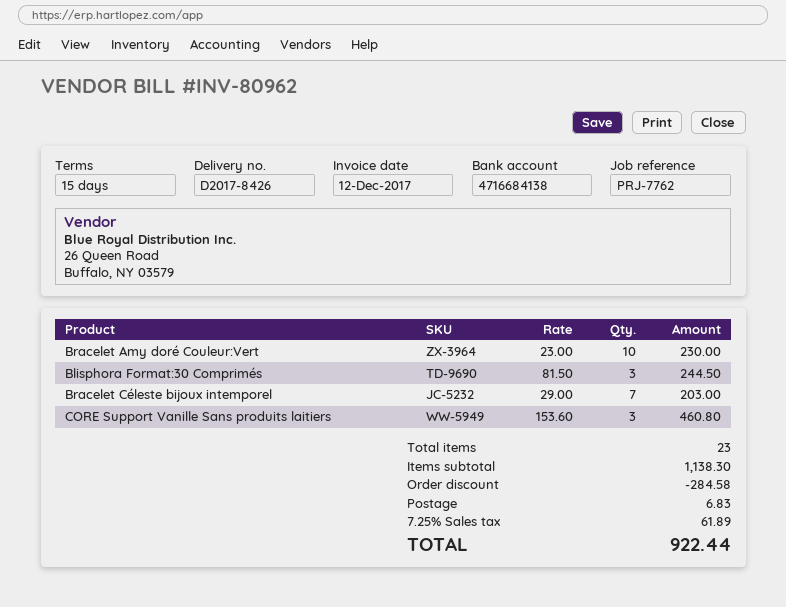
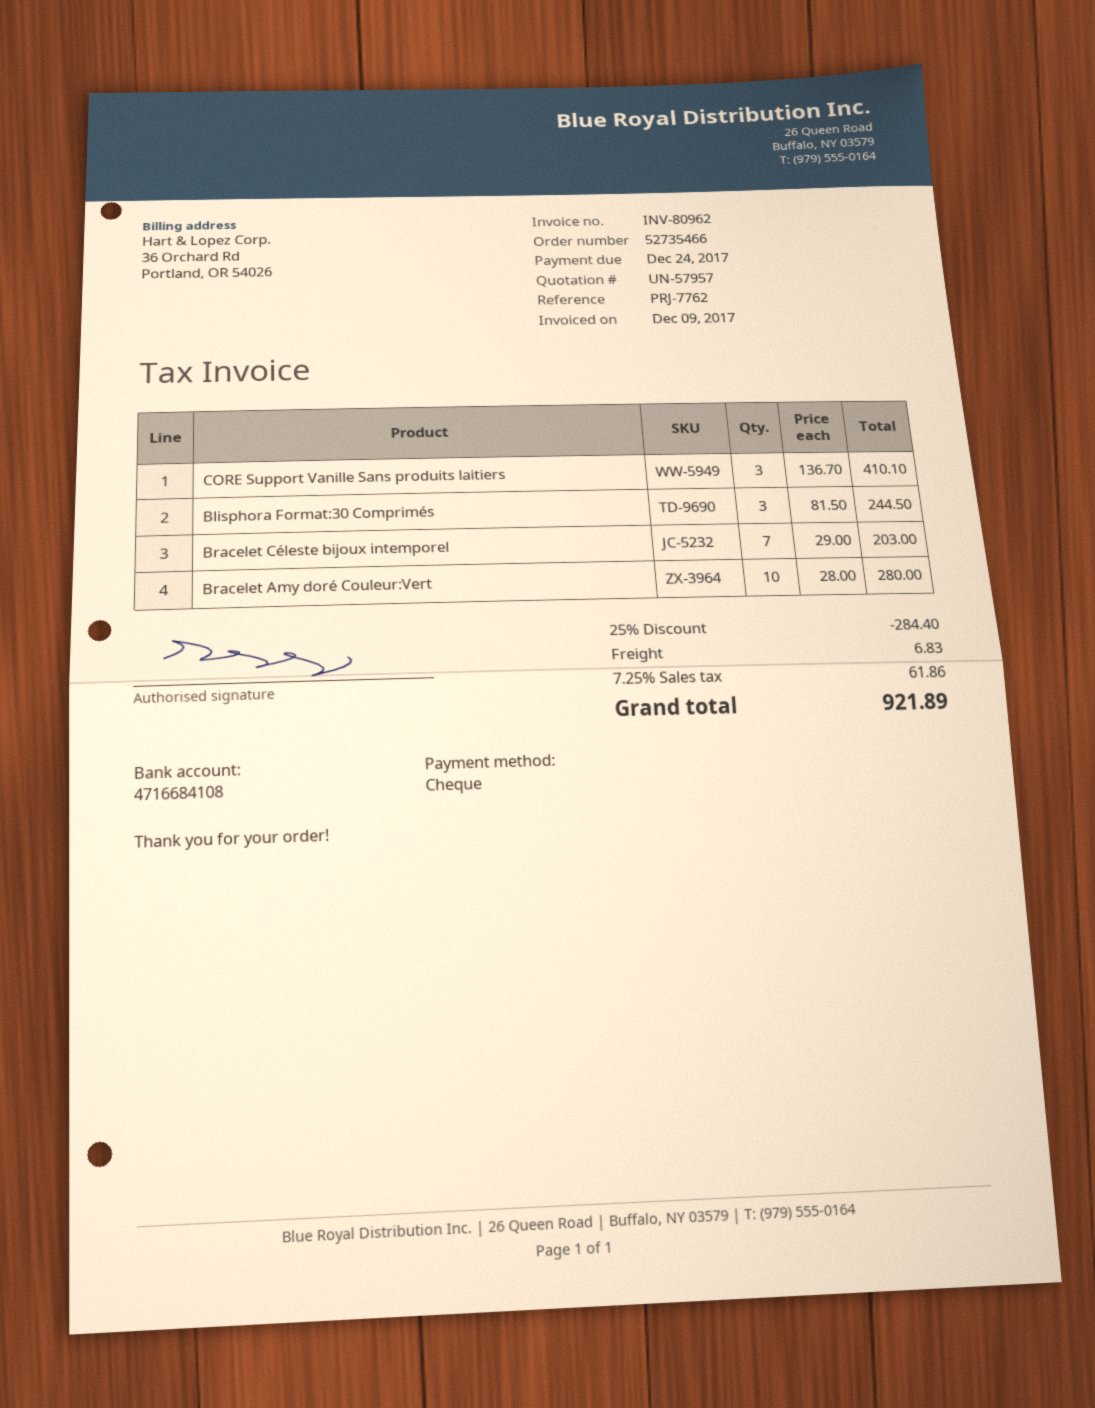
invoice date: 2017-12-12 -> 2017-12-09
bank account: 4716684138 -> 4716684108
Bracelet Amy doré Couleur:Vert: 10 x 23.00 = 230.00 -> 10 x 28.00 = 280.00
CORE Support Vanille Sans produits laitiers: 3 x 153.60 = 460.80 -> 3 x 136.70 = 410.10
discount: 284.58 -> 284.40
tax: 7.25% = 61.89 -> 7.25% = 61.86
total: 922.44 -> 921.89

